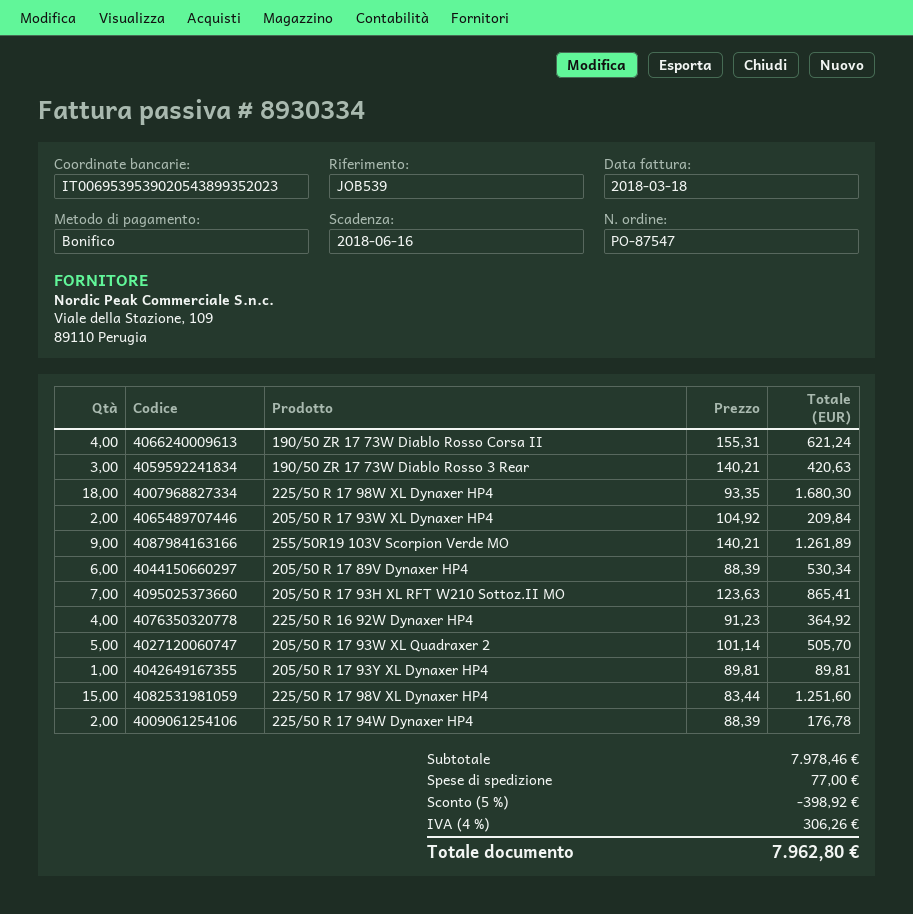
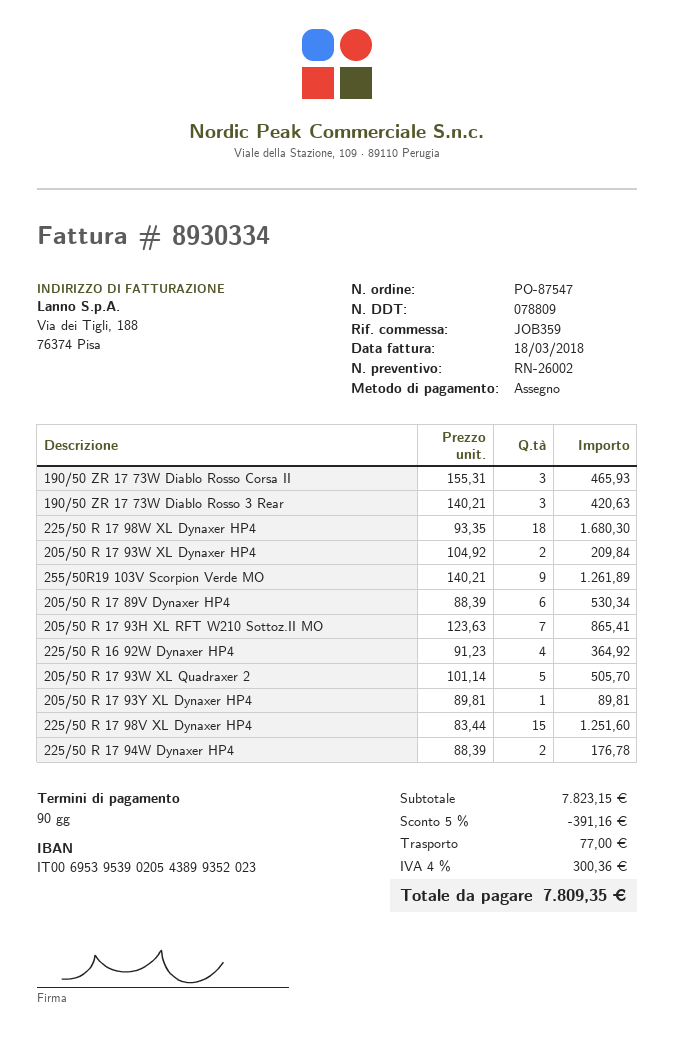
reference: JOB539 -> JOB359
payment method: bank transfer -> cheque
190/50 ZR 17 73W Diablo Rosso Corsa II: 4 x 155.31 = 621.24 -> 3 x 155.31 = 465.93
subtotal: 7978.46 -> 7823.15
discount: 5% = 398.92 -> 5% = 391.16
tax: 4% = 306.26 -> 4% = 300.36
total: 7962.80 -> 7809.35

